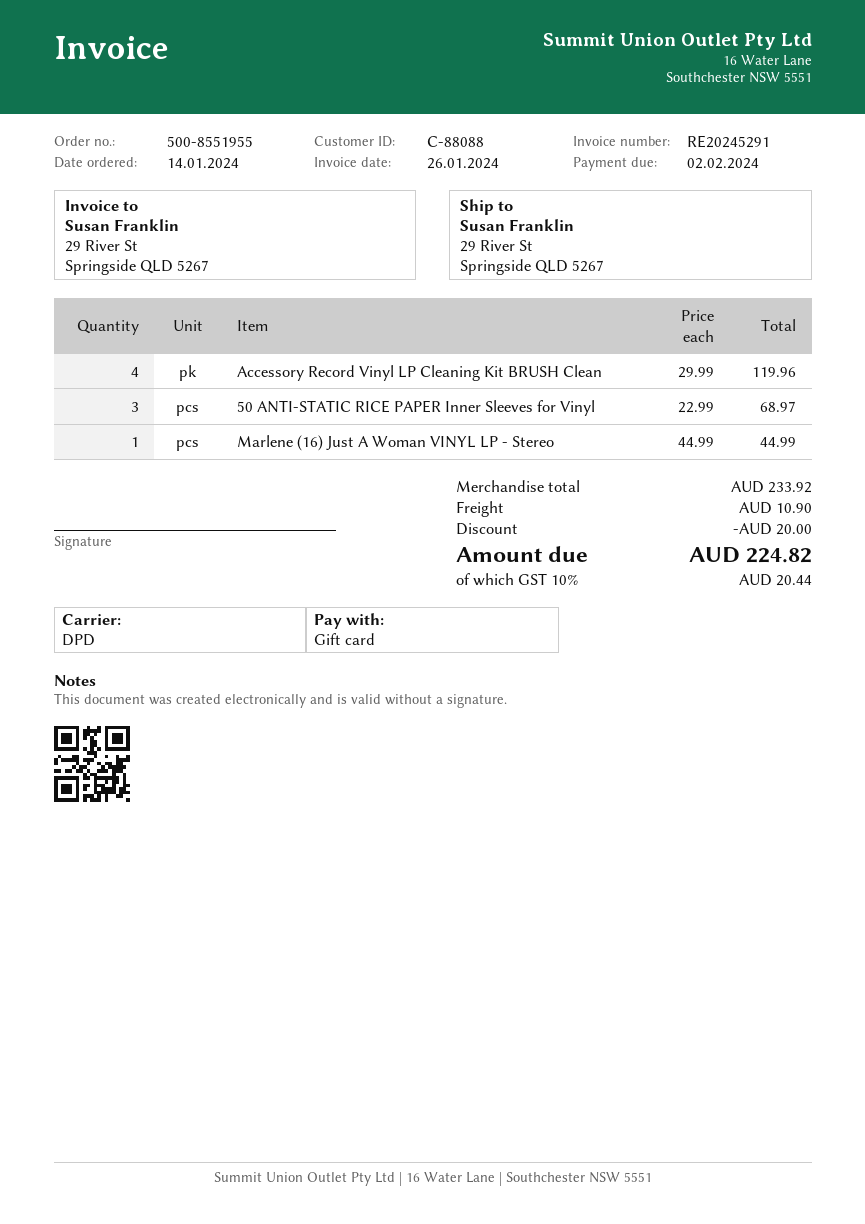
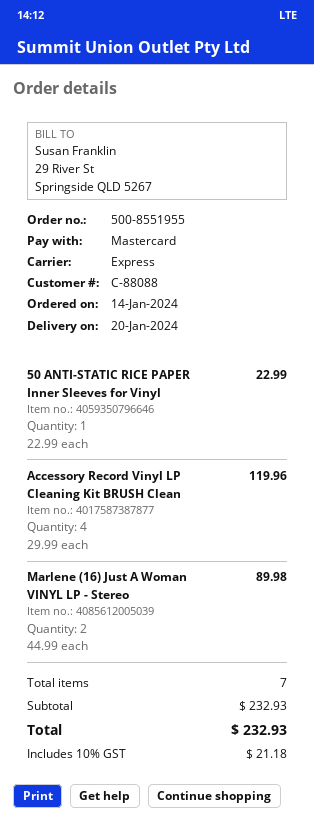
payment method: gift card -> Mastercard
shipping method: DPD -> express
50 ANTI-STATIC RICE PAPER Inner Sleeves for Vinyl: 3 x 22.99 = 68.97 -> 1 x 22.99 = 22.99
Marlene (16) Just A Woman VINYL LP - Stereo: 1 x 44.99 = 44.99 -> 2 x 44.99 = 89.98
subtotal: 233.92 -> 232.93
discount: 20.00 -> none
shipping: 10.90 -> none
tax: 10% = 20.44 -> 10% = 21.18
total: 224.82 -> 232.93

